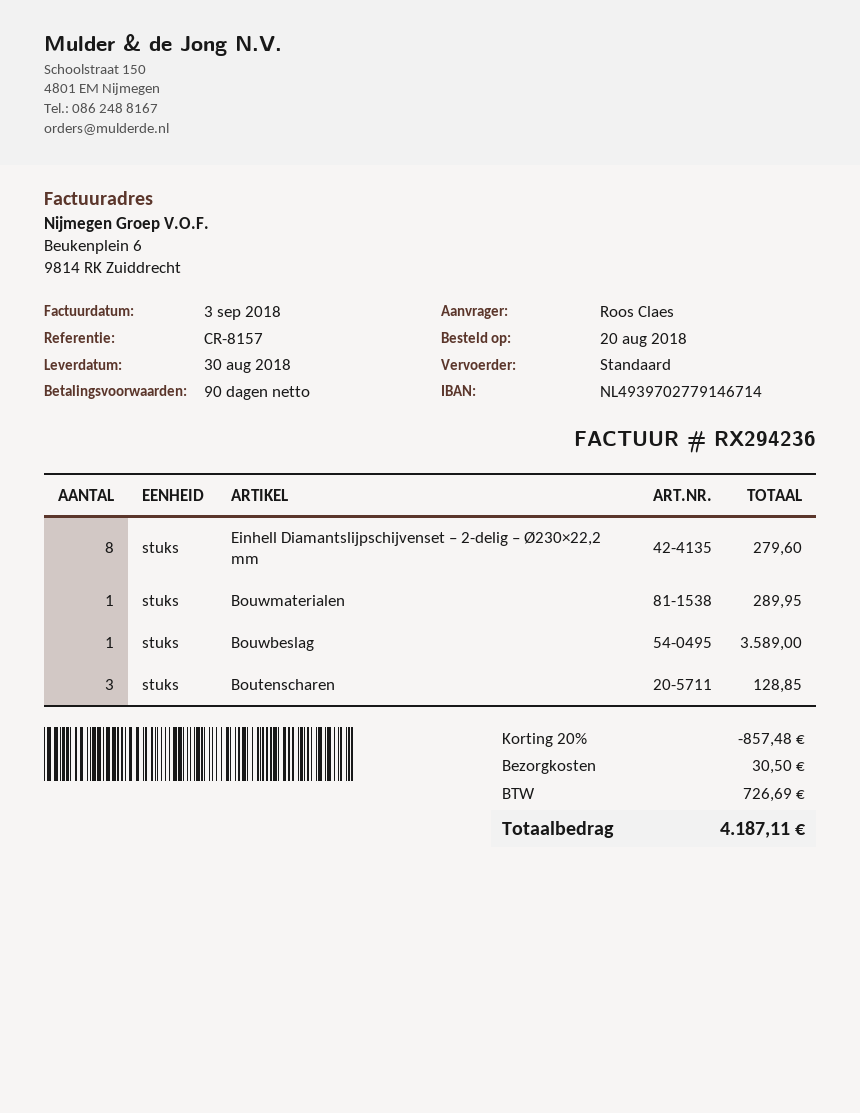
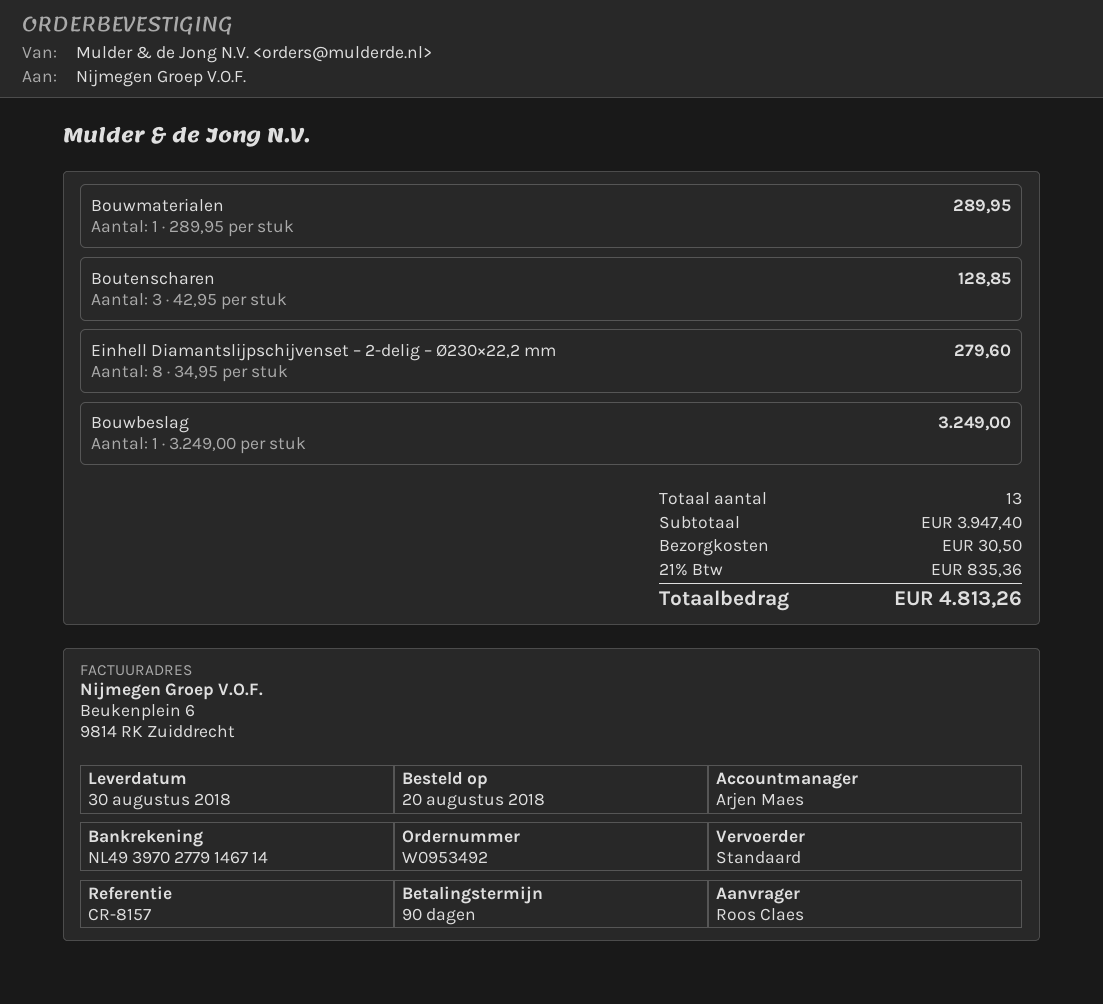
Bouwbeslag: 1 for 3589.00 -> 1 for 3249.00
discount: 20% = 857.48 -> none
tax: 726.69 -> 835.36
total: 4187.11 -> 4813.26

